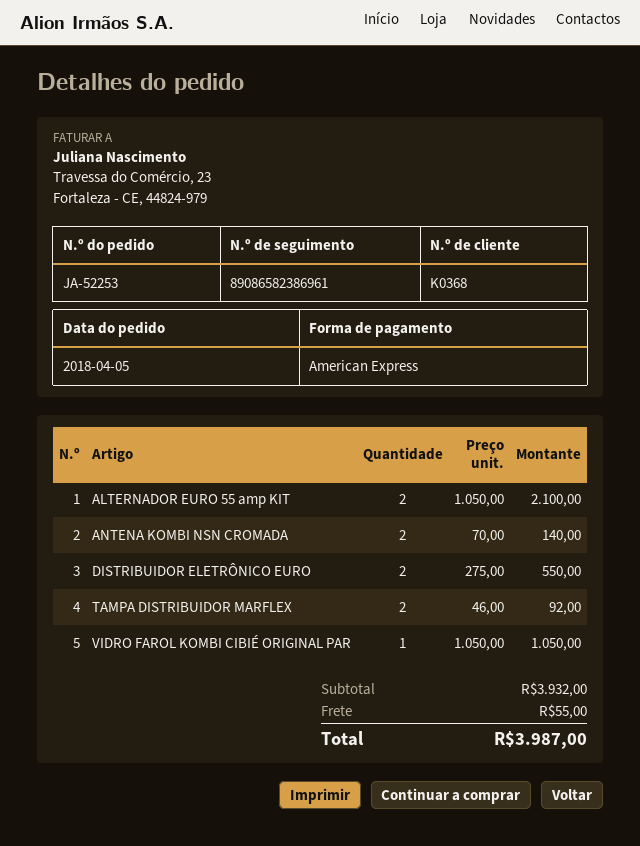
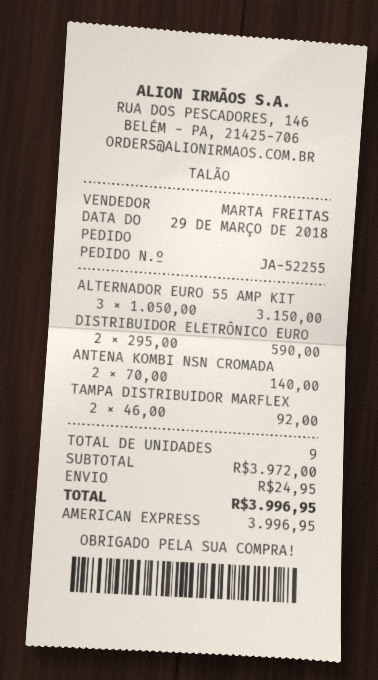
order number: JA-52253 -> JA-52255
order date: 2018-04-05 -> 2018-03-29
ALTERNADOR EURO 55 amp KIT: 2 x 1050.00 = 2100.00 -> 3 x 1050.00 = 3150.00
DISTRIBUIDOR ELETRÔNICO EURO: 2 x 275.00 = 550.00 -> 2 x 295.00 = 590.00
VIDRO FAROL KOMBI CIBIÉ ORIGINAL PAR: 1 x 1050.00 = 1050.00 -> none
subtotal: 3932.00 -> 3972.00
shipping: 55.00 -> 24.95
total: 3987.00 -> 3996.95

